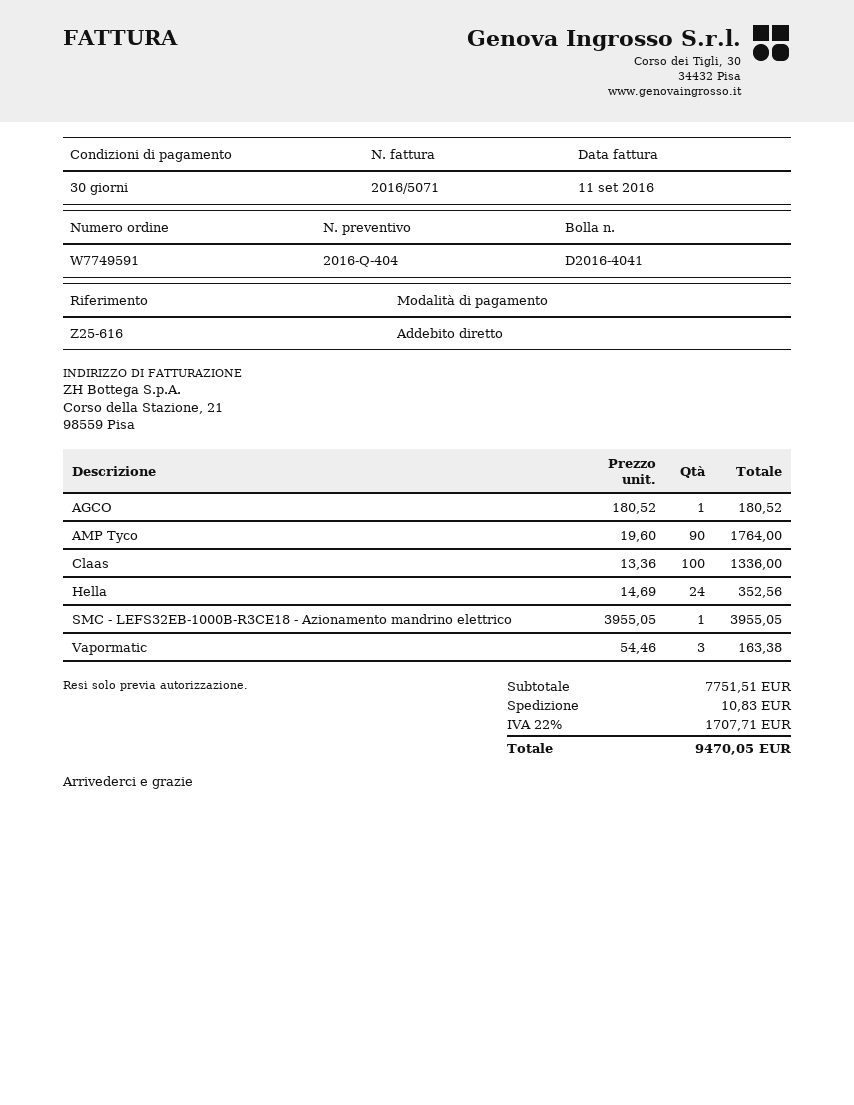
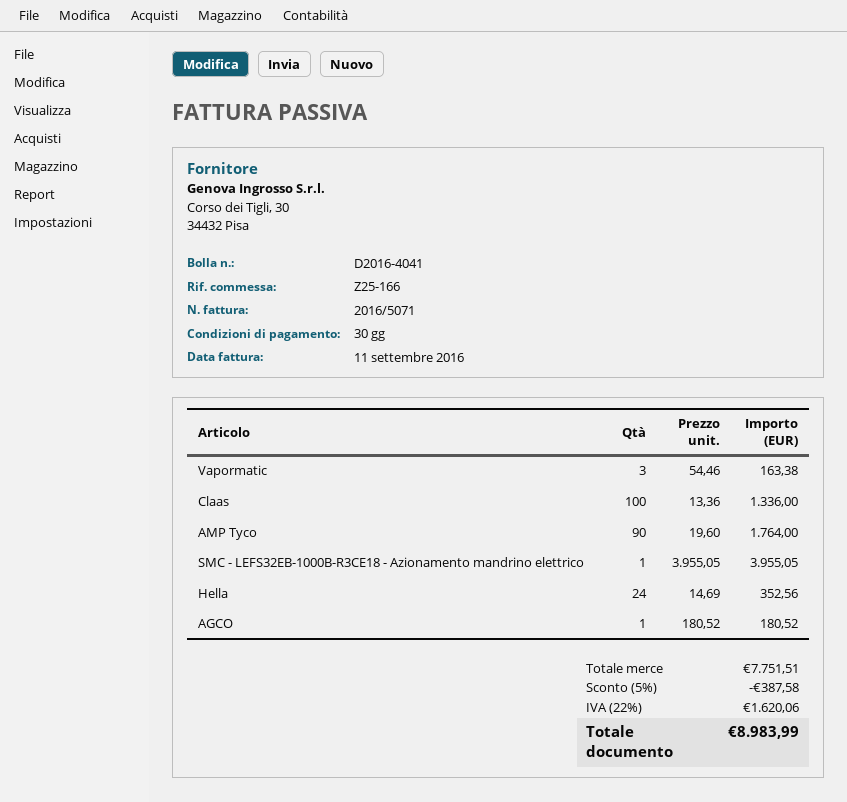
reference: Z25-616 -> Z25-166
discount: none -> 5% = 387.58
shipping: 10.83 -> none
tax: 22% = 1707.71 -> 22% = 1620.06
total: 9470.05 -> 8983.99

